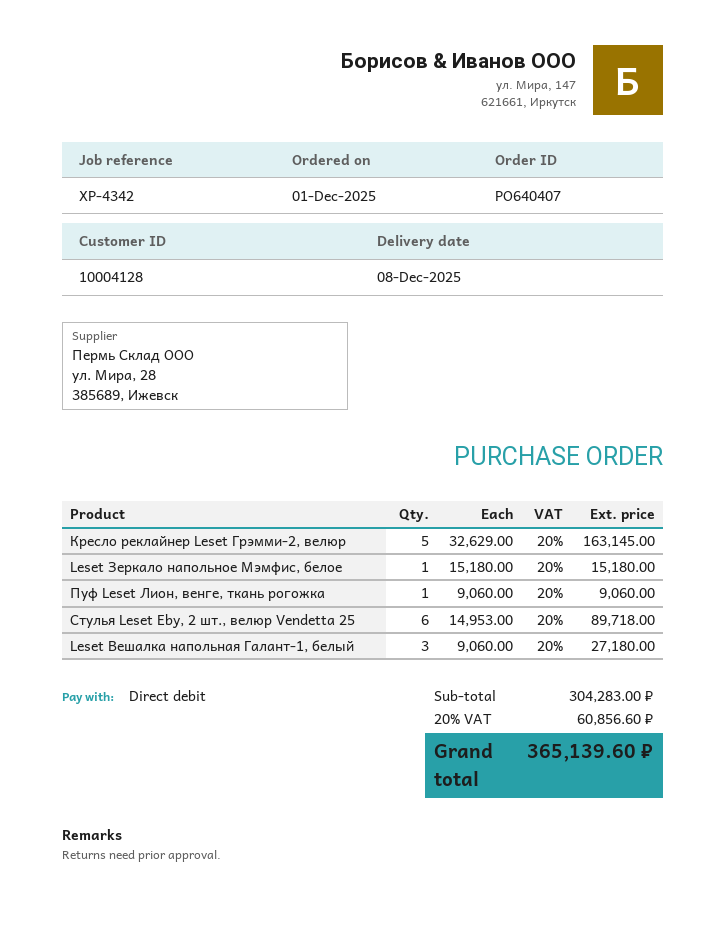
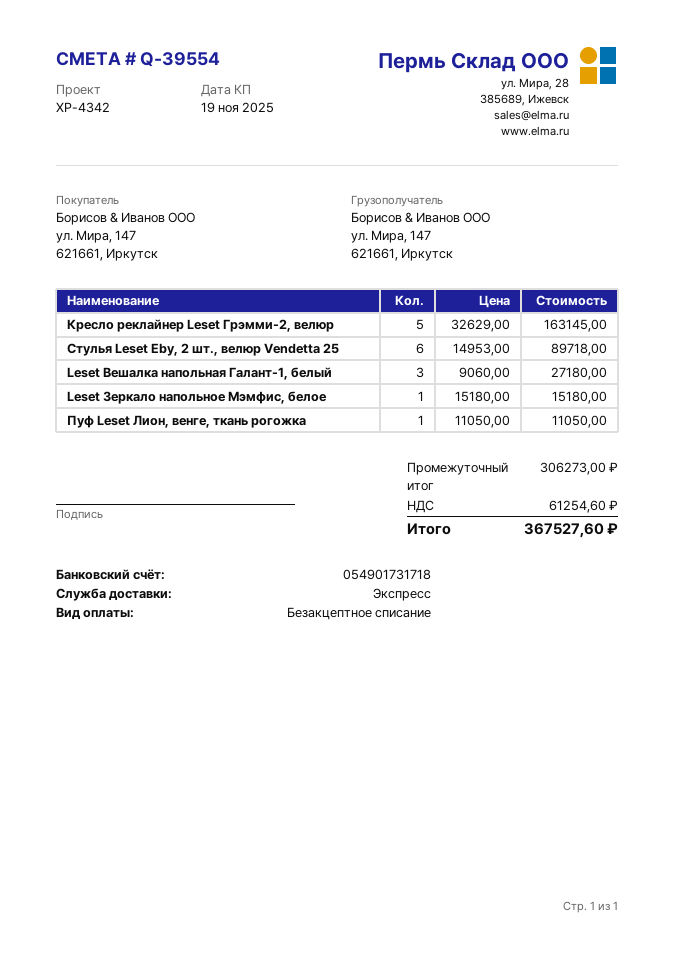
Пуф Leset Лион, венге, ткань рогожка: 1 x 9060.00 = 9060.00 -> 1 x 11050.00 = 11050.00
subtotal: 304283.00 -> 306273.00
tax: 60856.60 -> 61254.60
total: 365139.60 -> 367527.60

